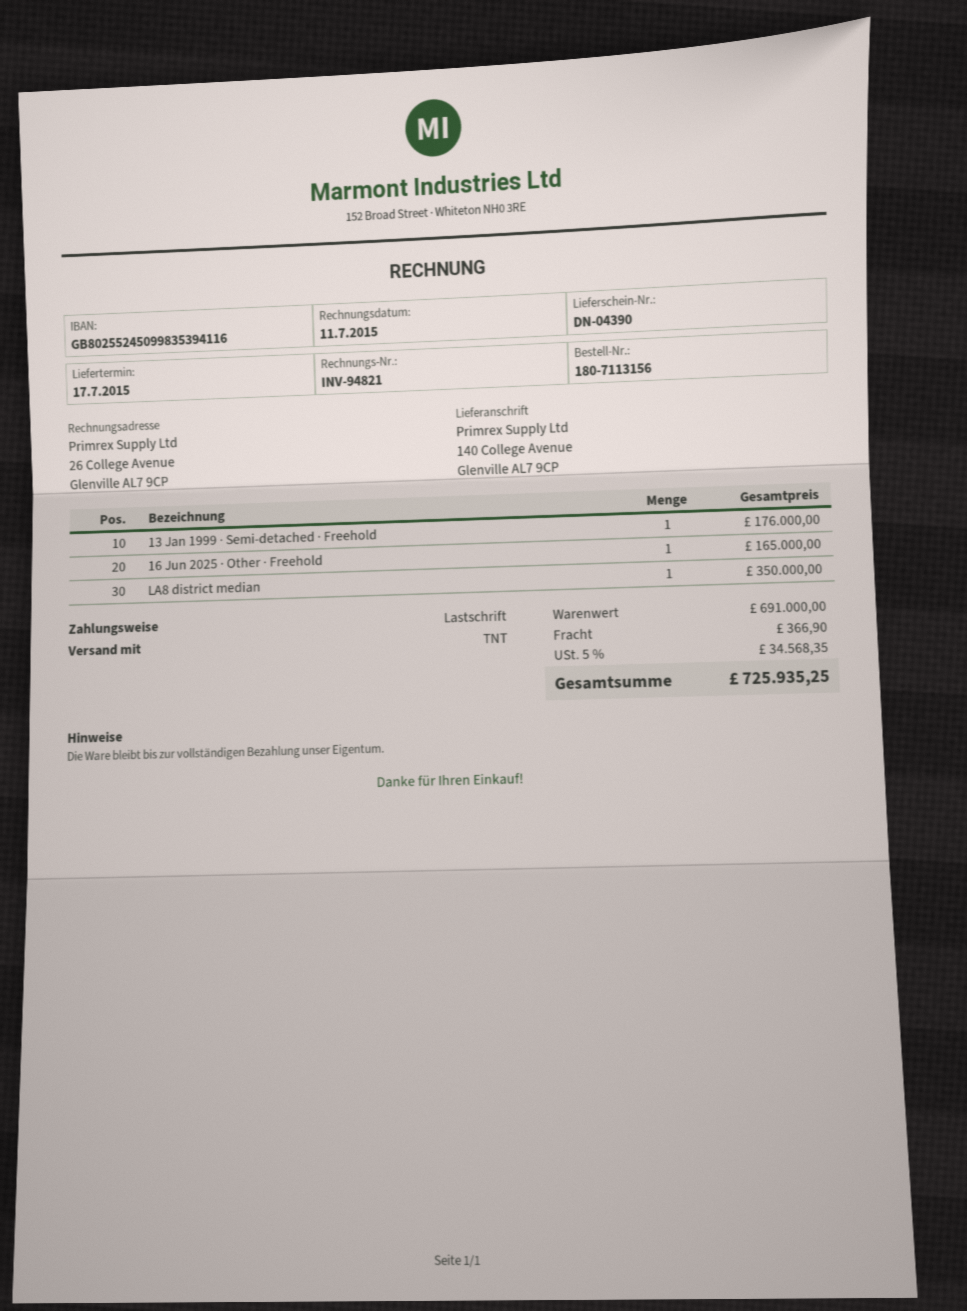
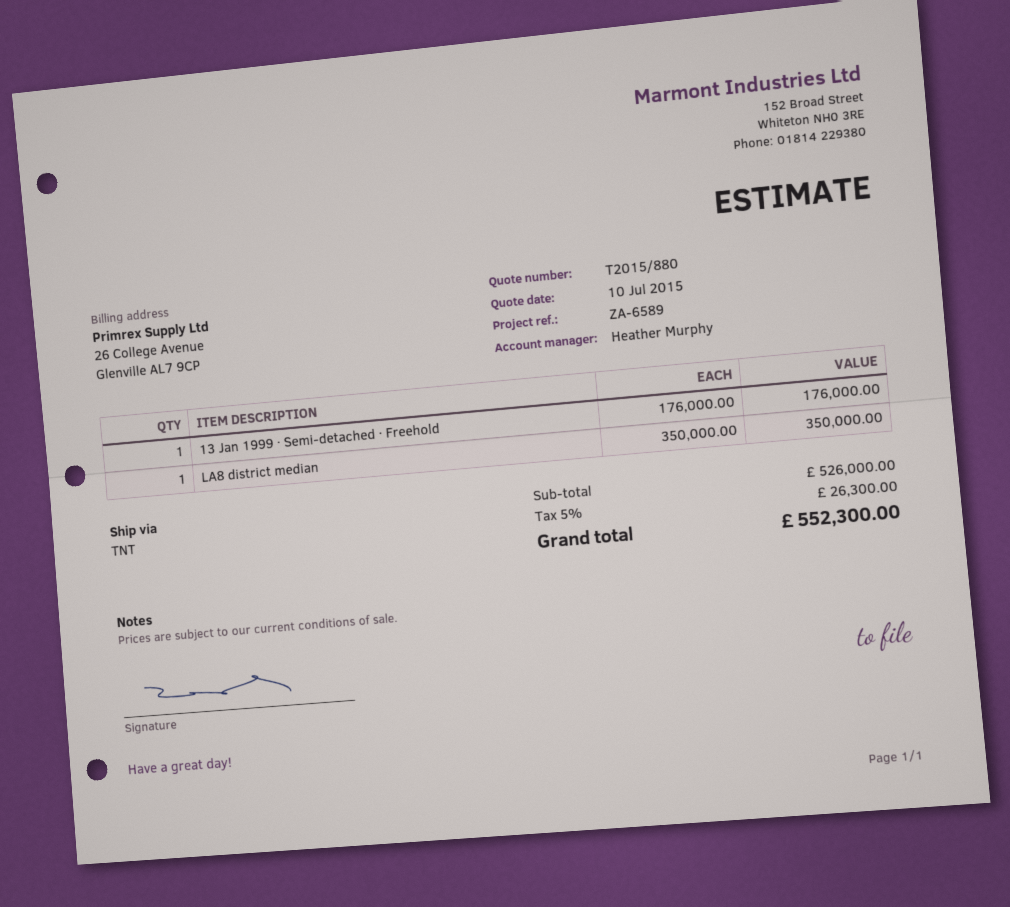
16 Jun 2025 · Other · Freehold: 1 for 165000.00 -> none
subtotal: 691000.00 -> 526000.00
shipping: 366.90 -> none
tax: 5% = 34568.35 -> 5% = 26300.00
total: 725935.25 -> 552300.00

